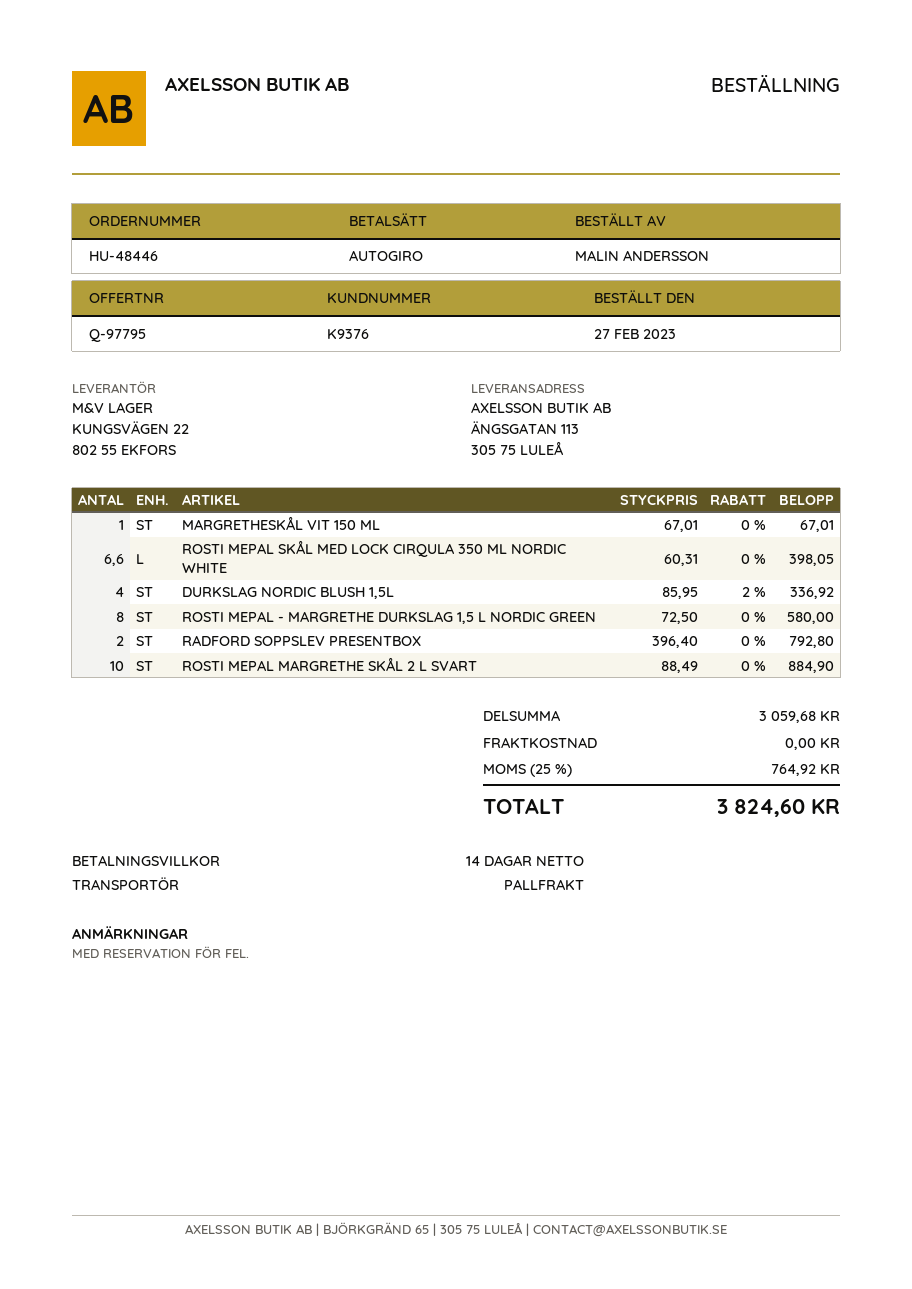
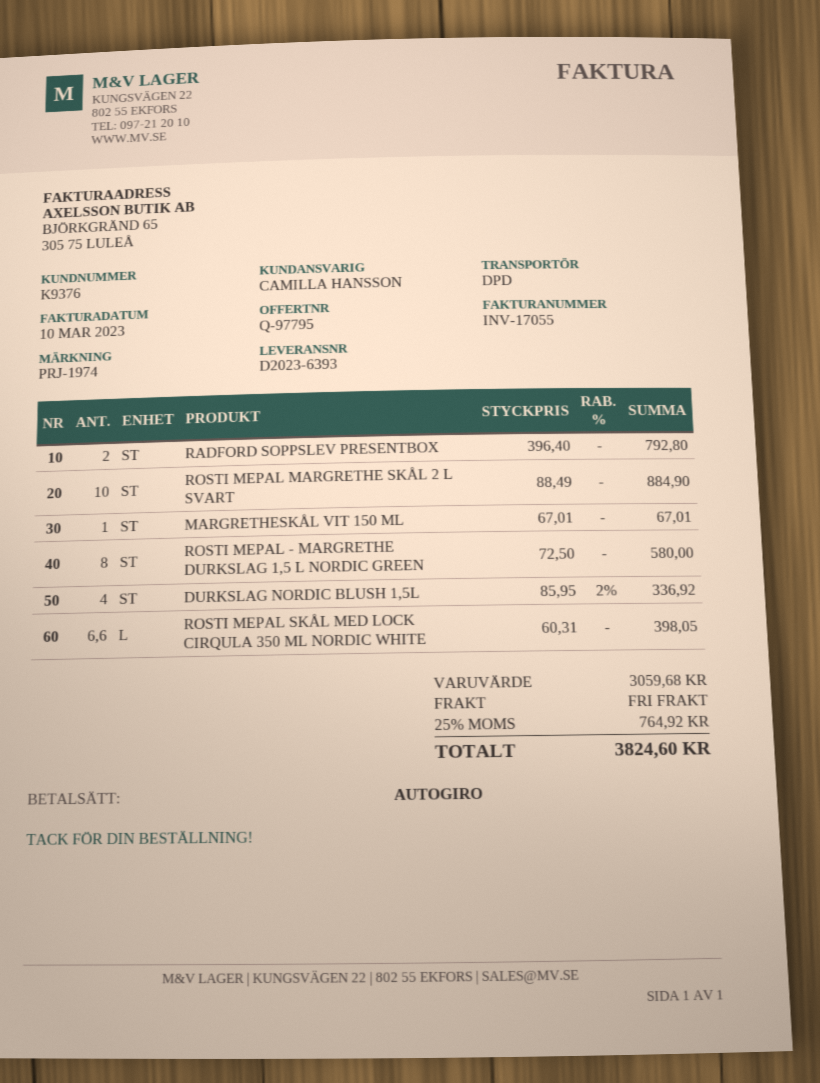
shipping method: pallet freight -> DPD

